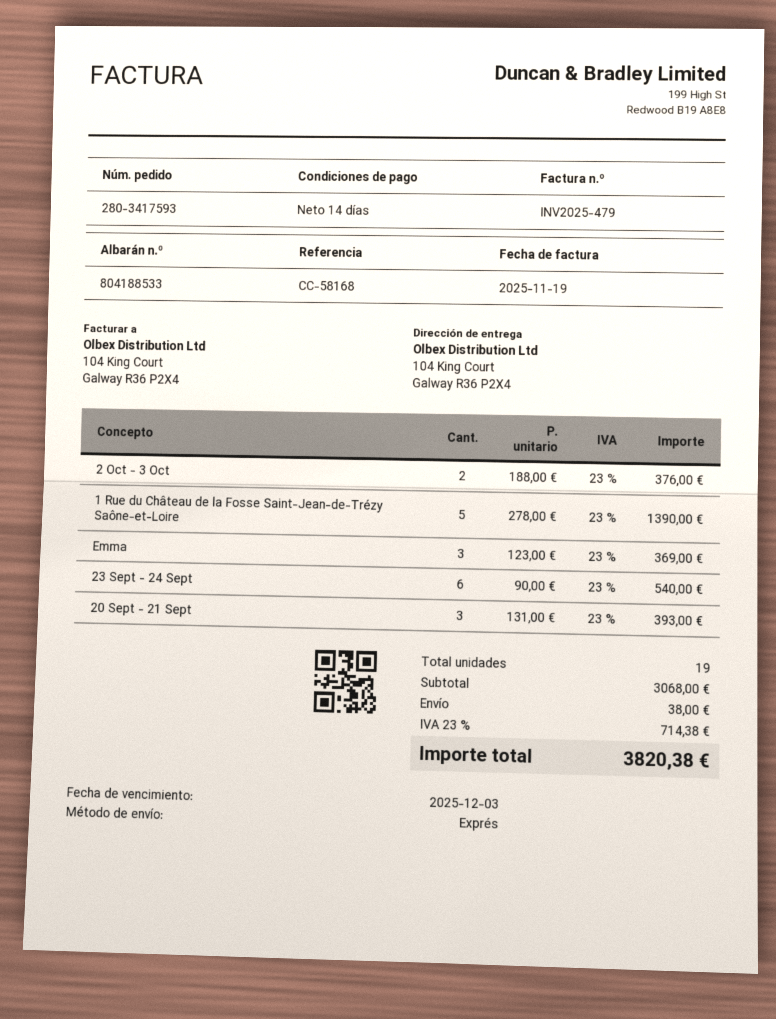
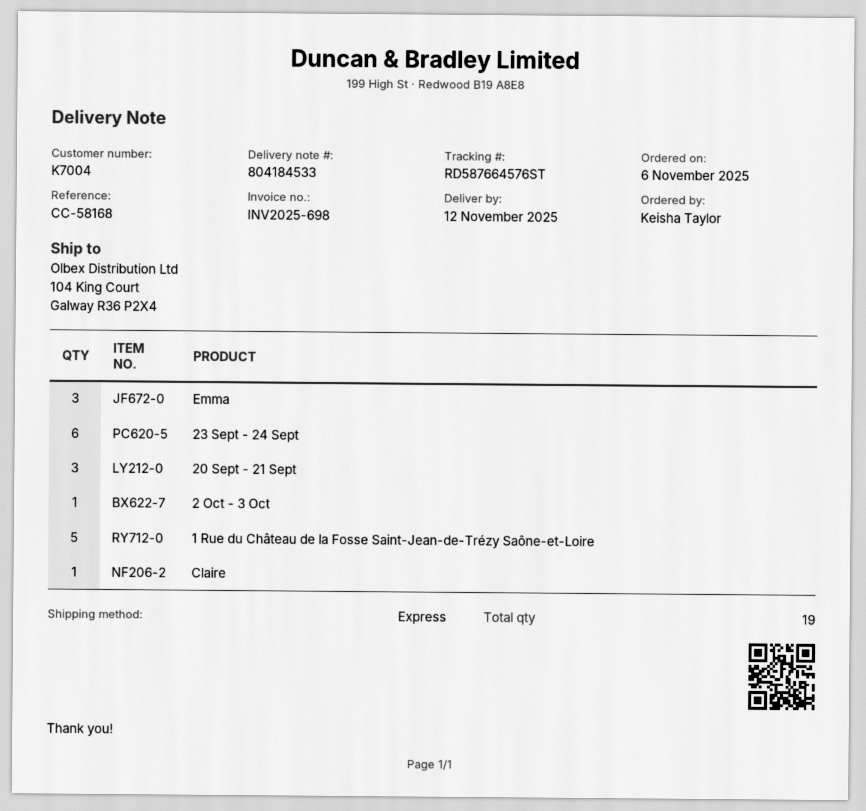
delivery note number: 804188533 -> 804184533
invoice number: INV2025-479 -> INV2025-698
2 Oct - 3 Oct: 2 -> 1
Claire: none -> 1

